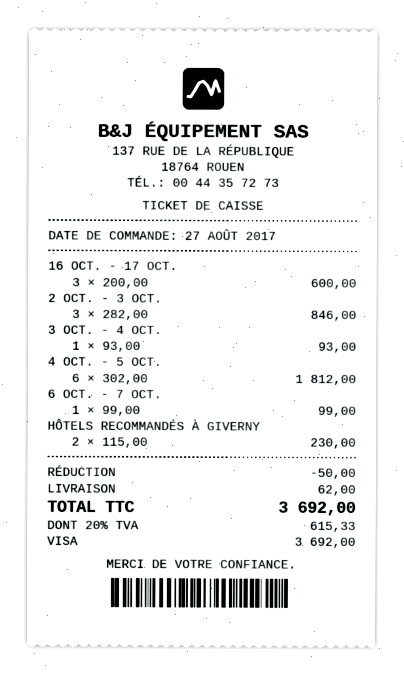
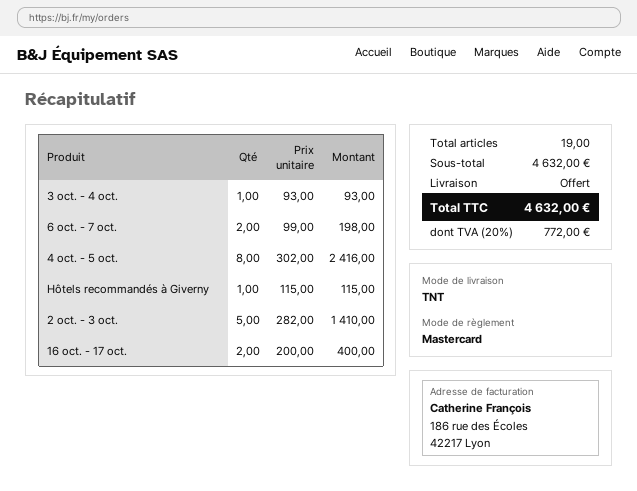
payment method: Visa -> Mastercard
16 OCT. - 17 OCT.: 3 x 200.00 = 600.00 -> 2 x 200.00 = 400.00
2 OCT. - 3 OCT.: 3 x 282.00 = 846.00 -> 5 x 282.00 = 1410.00
4 OCT. - 5 OCT.: 6 x 302.00 = 1812.00 -> 8 x 302.00 = 2416.00
6 OCT. - 7 OCT.: 1 x 99.00 = 99.00 -> 2 x 99.00 = 198.00
HÔTELS RECOMMANDÉS À GIVERNY: 2 x 115.00 = 230.00 -> 1 x 115.00 = 115.00
discount: 50.00 -> none
shipping: 62.00 -> 0.00
tax: 20% = 615.33 -> 20% = 772.00
total: 3692.00 -> 4632.00

